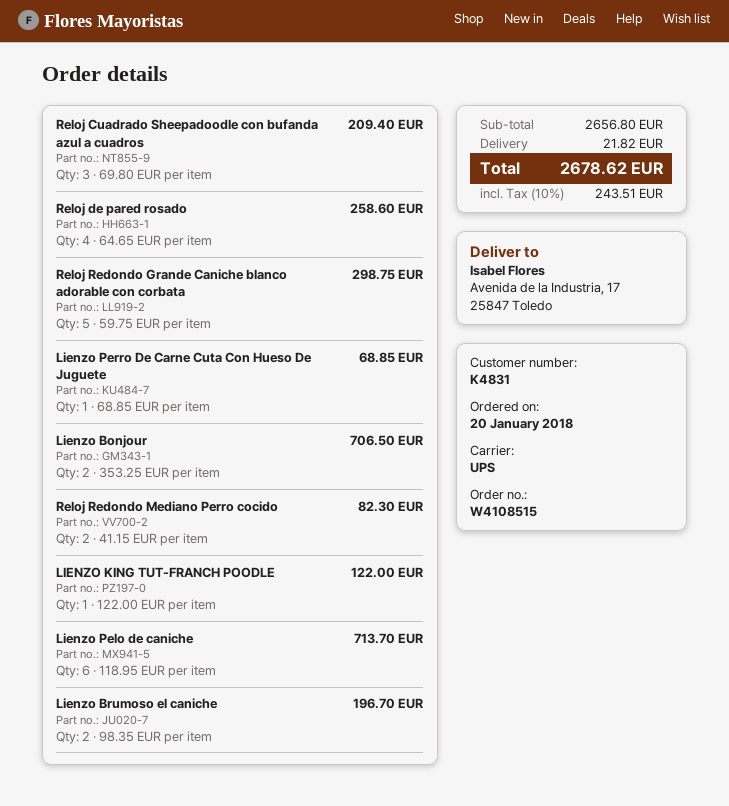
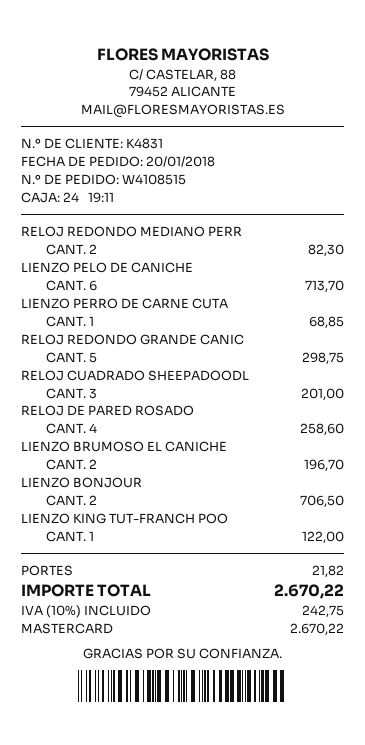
Reloj Cuadrado Sheepadoodle con bufanda azul a cuadros: 3 for 209.40 -> 3 for 201.00
tax: 10% = 243.51 -> 10% = 242.75
total: 2678.62 -> 2670.22

